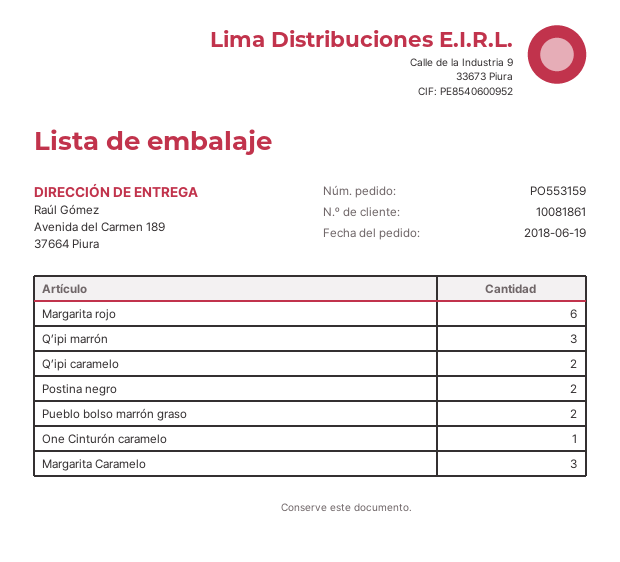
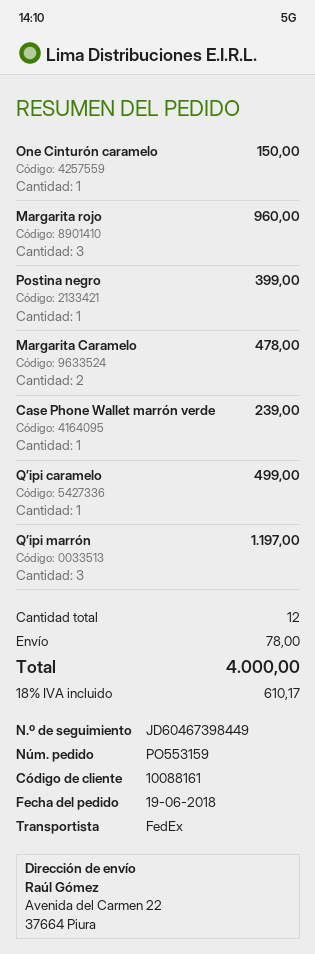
customer number: 10081861 -> 10088161
ship to: Avenida del Carmen 189, 37664 Piura -> Avenida del Carmen 22, 37664 Piura
Margarita rojo: 6 -> 3
Q’ipi caramelo: 2 -> 1
Postina negro: 2 -> 1
Pueblo bolso marrón graso: 2 -> none
Margarita Caramelo: 3 -> 2
Case Phone Wallet marrón verde: none -> 1

